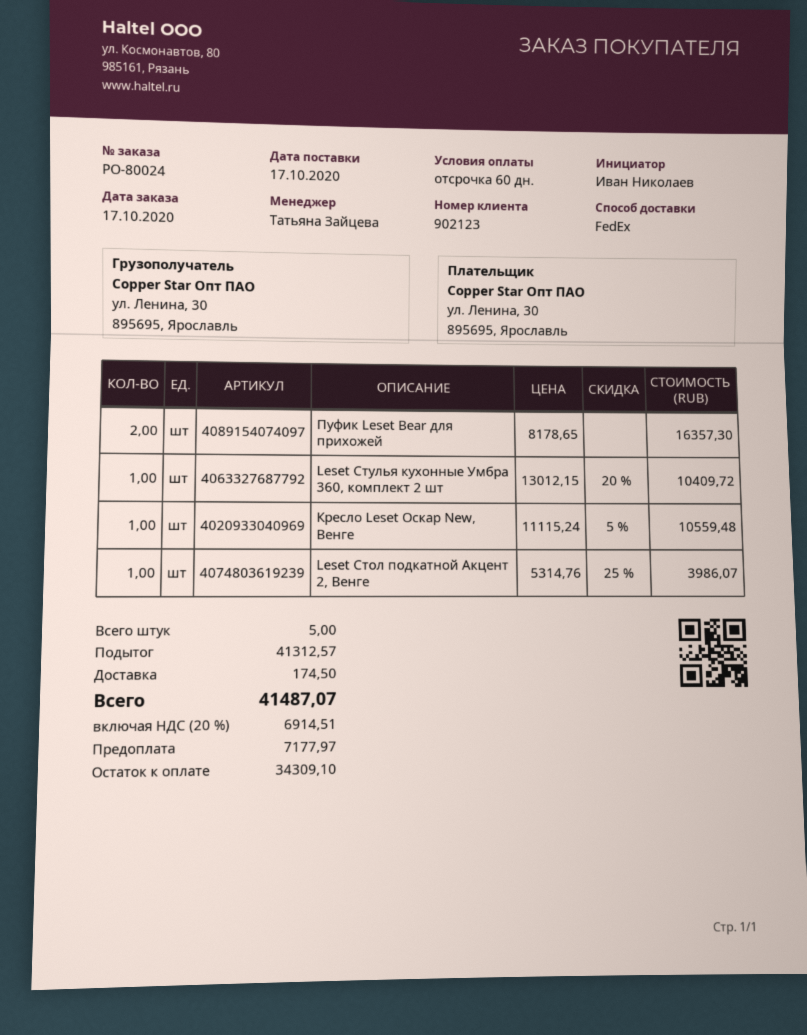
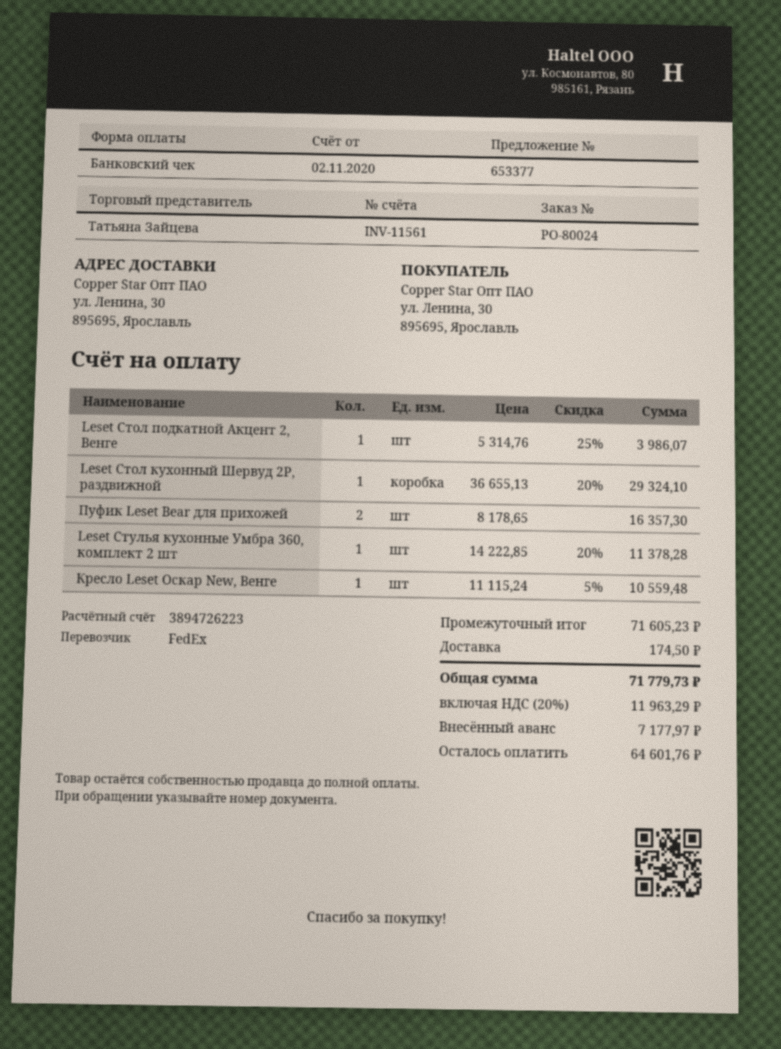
Leset Стулья кухонные Умбра 360, комплект 2 шт: 1 x 13012.15 - 20% = 10409.72 -> 1 x 14222.85 - 20% = 11378.28
Leset Стол кухонный Шервуд 2Р, раздвижной: none -> 1 x 36655.13 - 20% = 29324.10
subtotal: 41312.57 -> 71605.23
tax: 20% = 6914.51 -> 20% = 11963.29
total: 41487.07 -> 71779.73
balance: 34309.10 -> 64601.76

